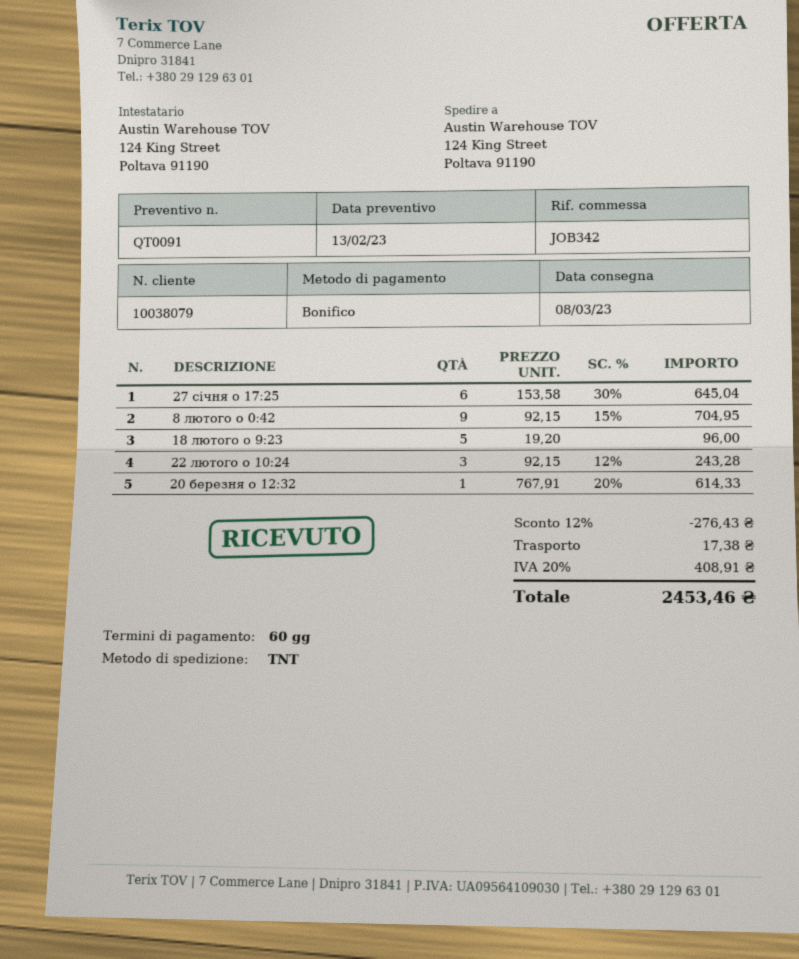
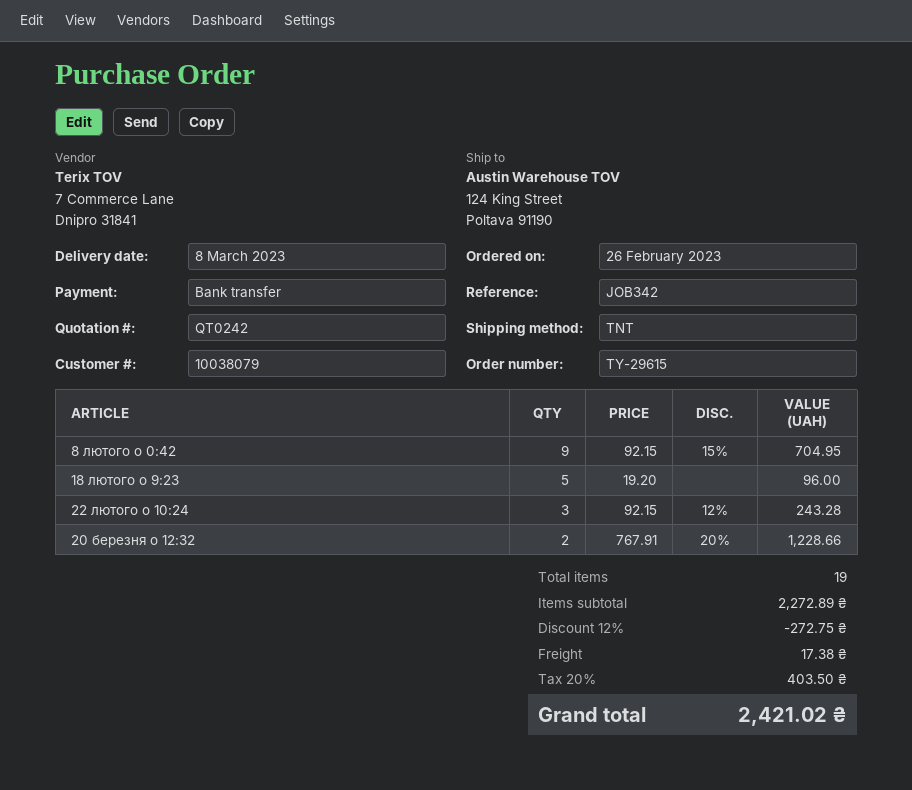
quote number: QT0091 -> QT0242
27 січня о 17:25: 6 x 153.58 - 30% = 645.04 -> none
20 березня о 12:32: 1 x 767.91 - 20% = 614.33 -> 2 x 767.91 - 20% = 1228.66
discount: 12% = 276.43 -> 12% = 272.75
tax: 20% = 408.91 -> 20% = 403.50
total: 2453.46 -> 2421.02

